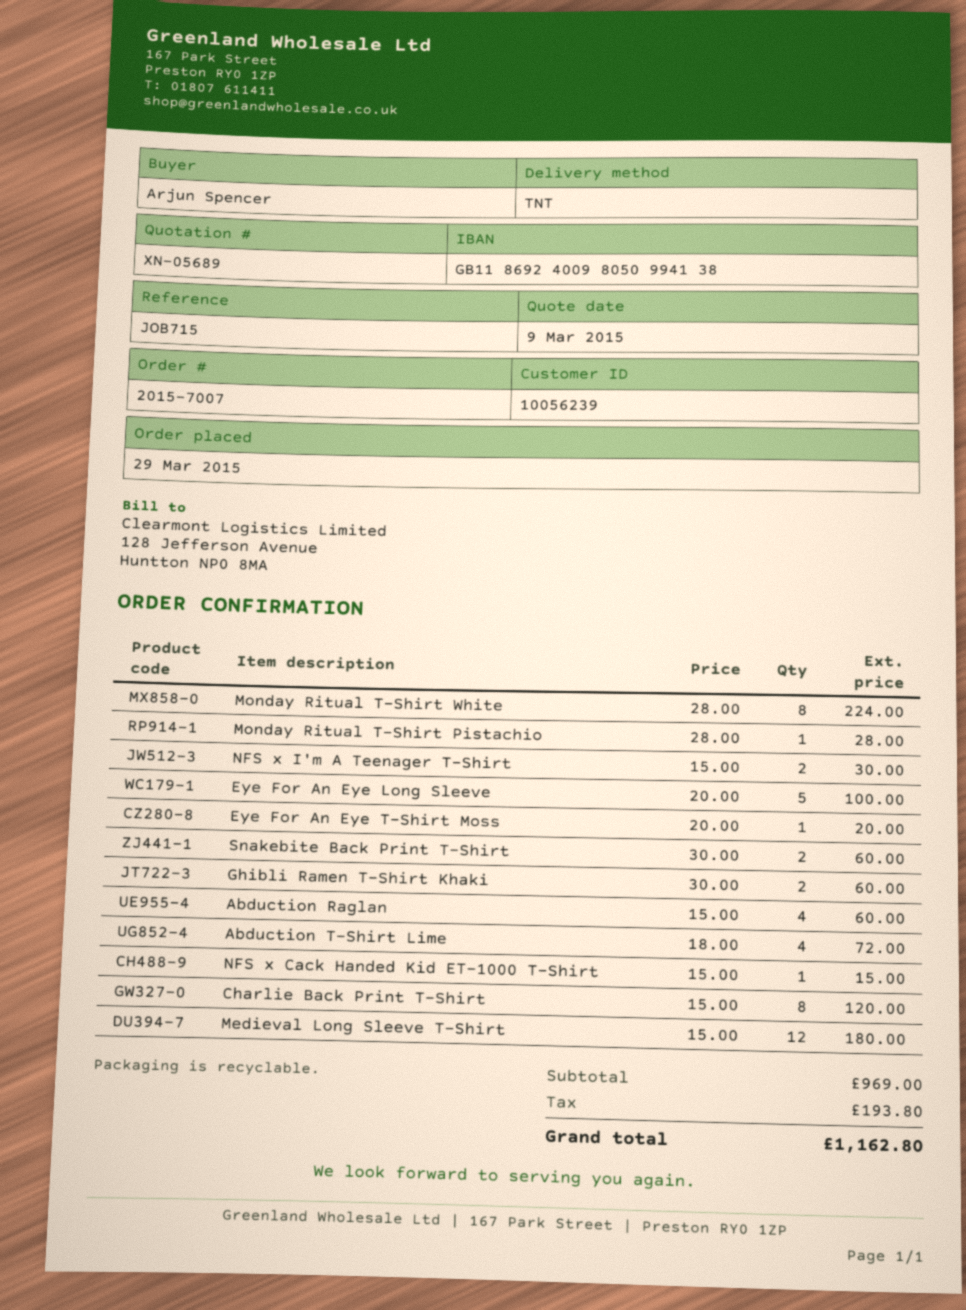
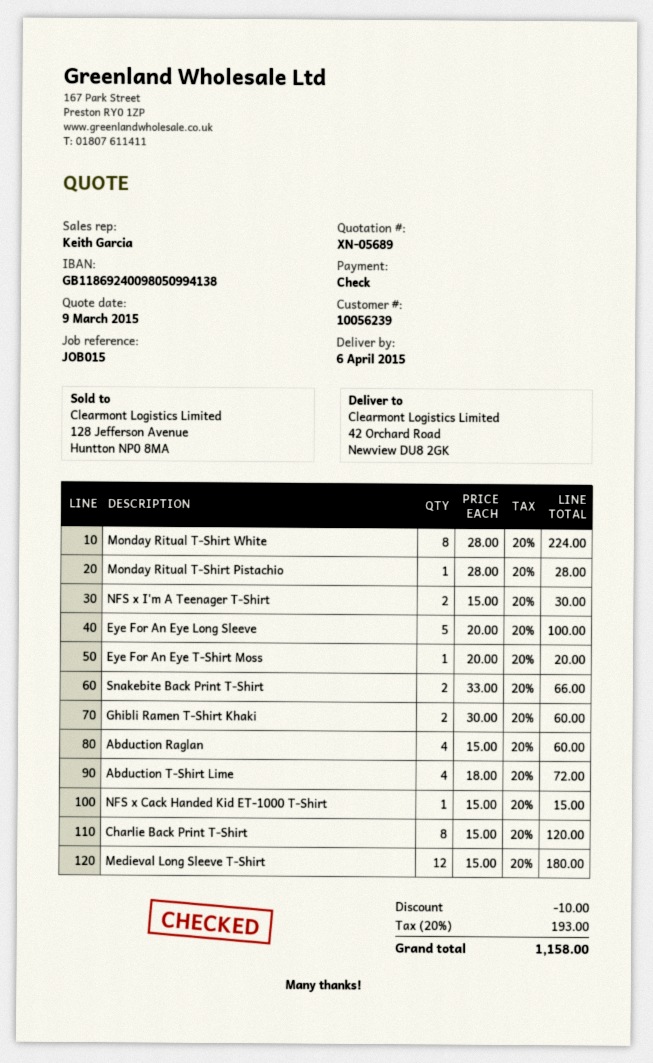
reference: JOB715 -> JOB015
Snakebite Back Print T-Shirt: 2 x 30.00 = 60.00 -> 2 x 33.00 = 66.00
discount: none -> 10.00
tax: 193.80 -> 193.00
total: 1162.80 -> 1158.00

